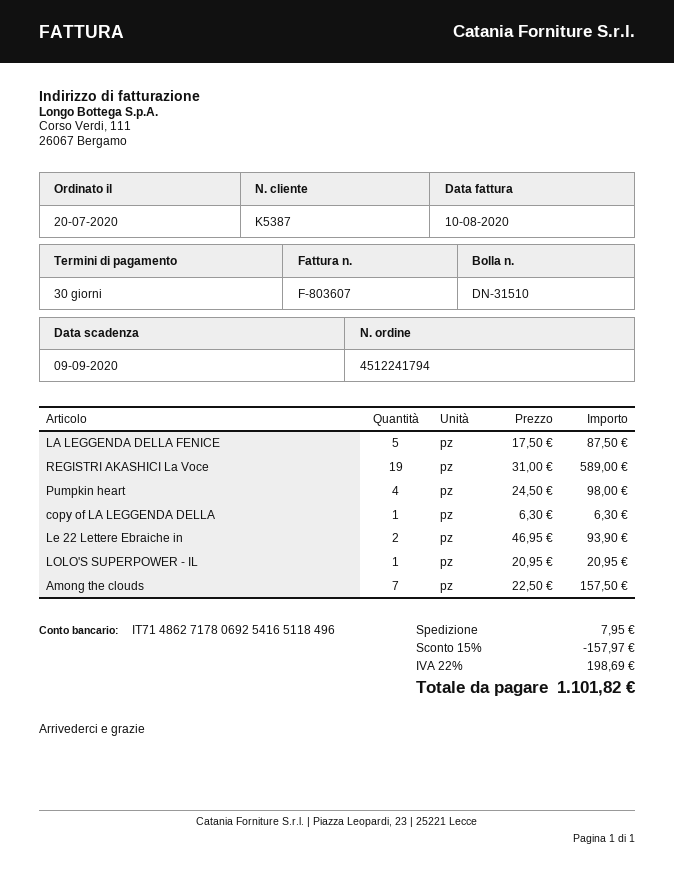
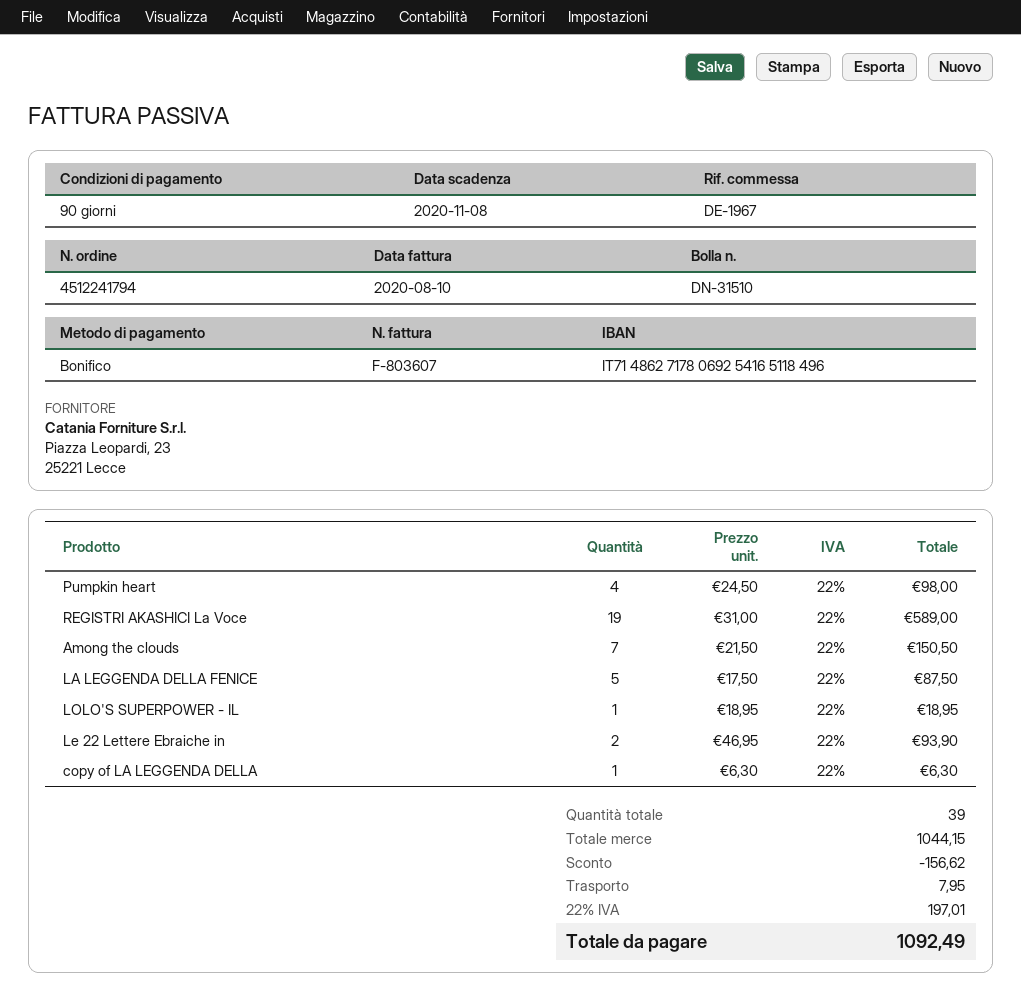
payment terms: 30 days -> 90 days
due date: 2020-09-09 -> 2020-11-08
LOLO'S SUPERPOWER - IL: 1 x 20.95 = 20.95 -> 1 x 18.95 = 18.95
Among the clouds: 7 x 22.50 = 157.50 -> 7 x 21.50 = 150.50
discount: 157.97 -> 156.62
tax: 22% = 198.69 -> 22% = 197.01
total: 1101.82 -> 1092.49

